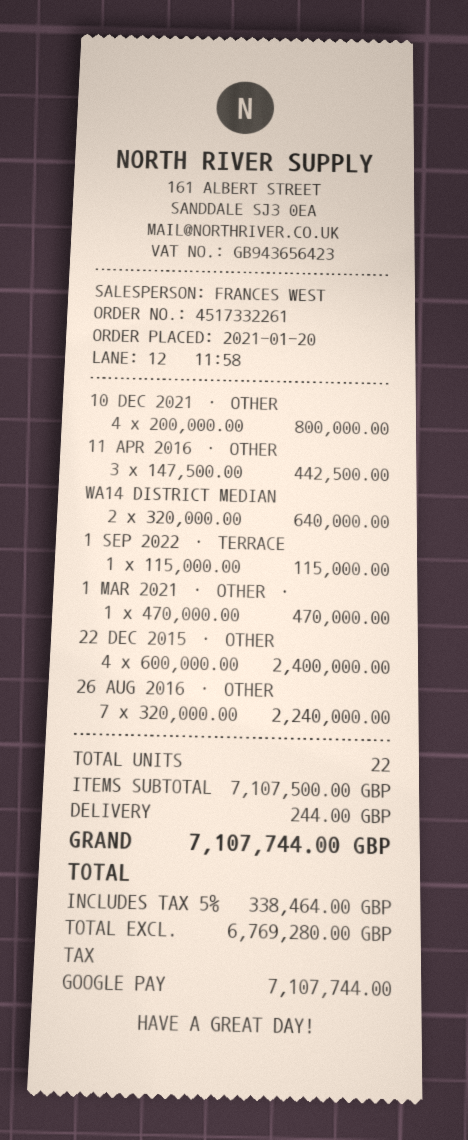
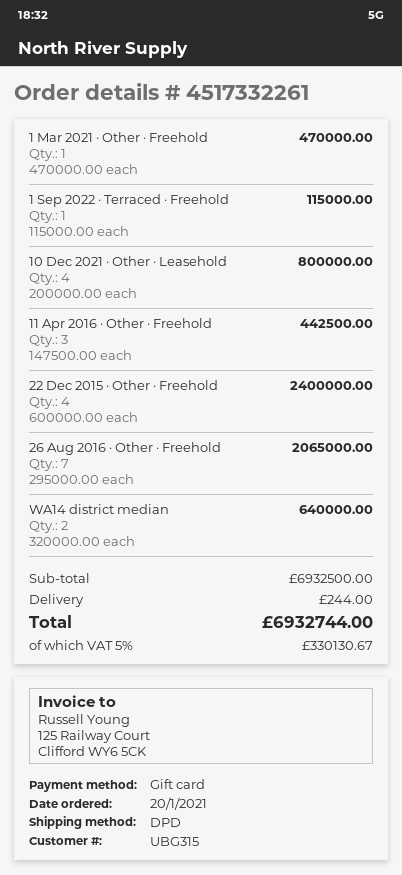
payment method: Google Pay -> gift card
26 AUG 2016 · OTHER: 7 x 320000.00 = 2240000.00 -> 7 x 295000.00 = 2065000.00
subtotal: 7107500.00 -> 6932500.00
tax: 5% = 338464.00 -> 5% = 330130.67
total: 7107744.00 -> 6932744.00

